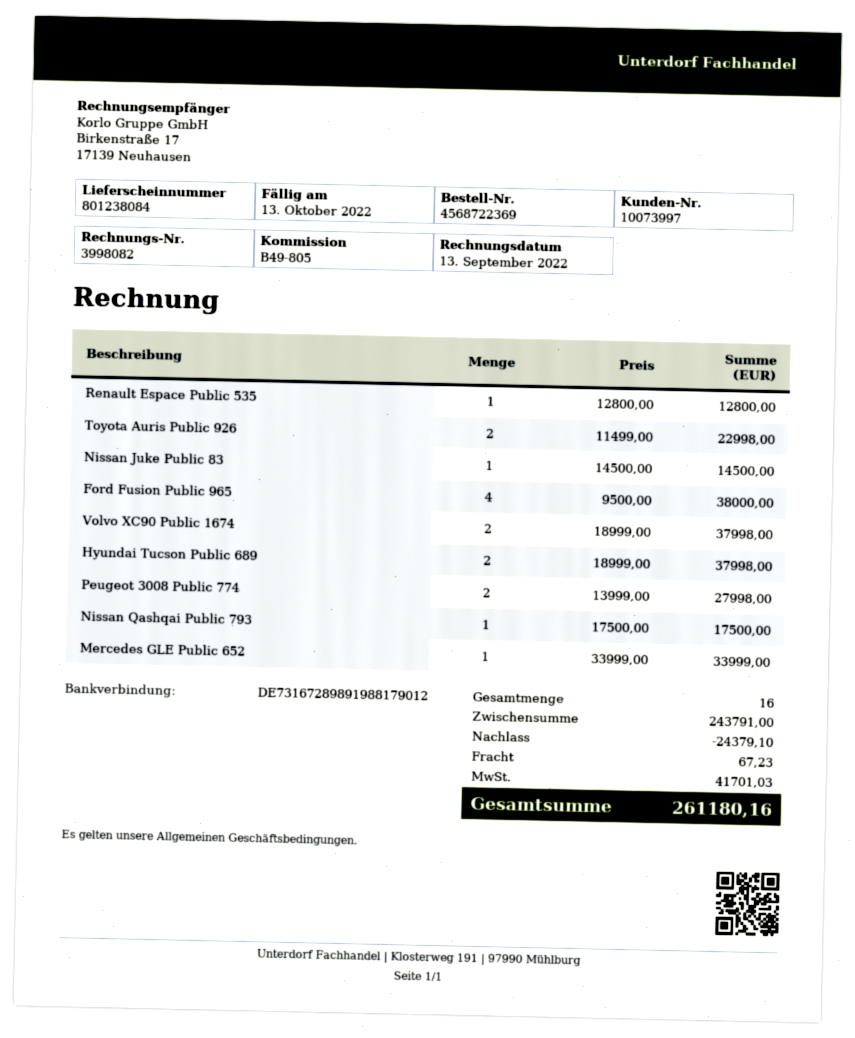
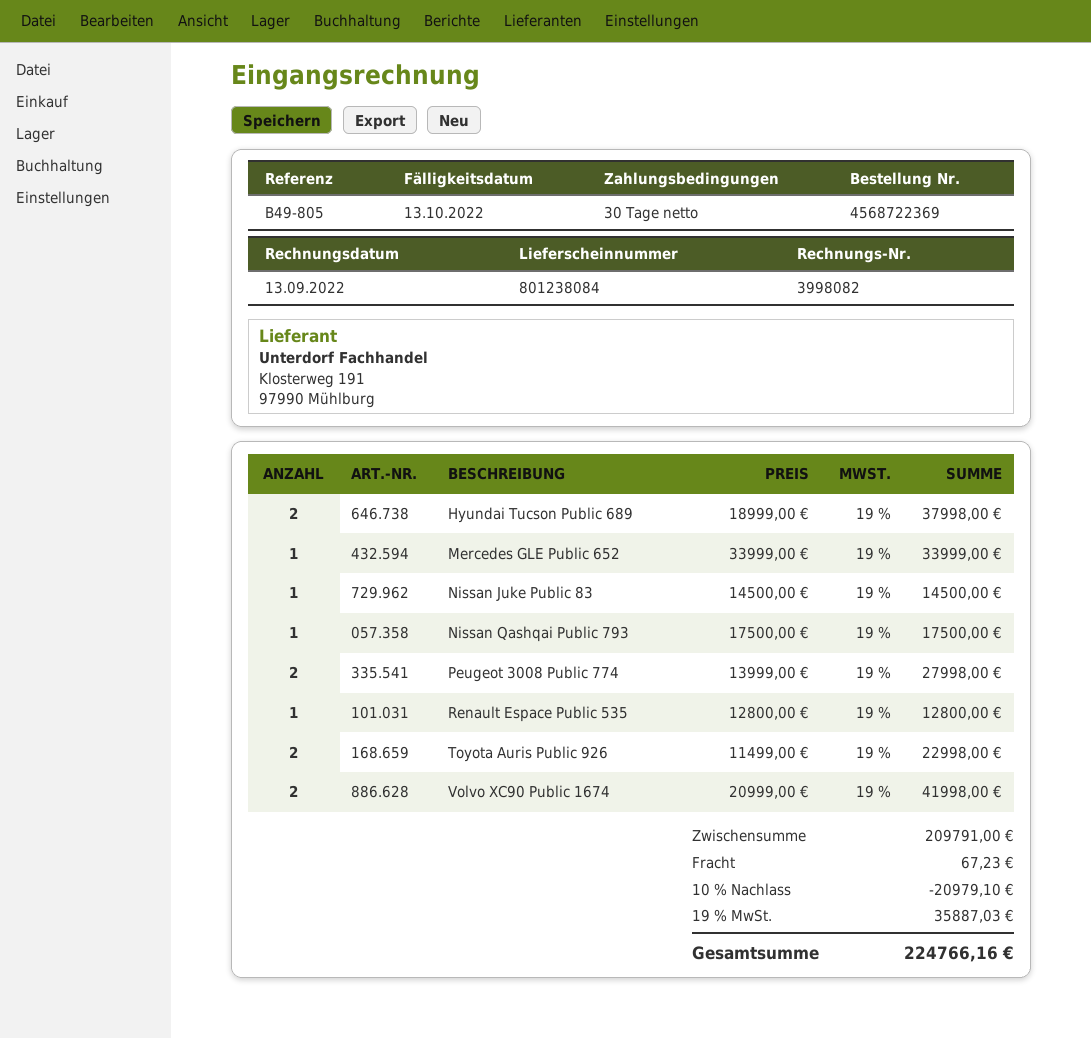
Ford Fusion Public 965: 4 x 9500.00 = 38000.00 -> none
Volvo XC90 Public 1674: 2 x 18999.00 = 37998.00 -> 2 x 20999.00 = 41998.00
subtotal: 243791.00 -> 209791.00
discount: 24379.10 -> 20979.10
tax: 41701.03 -> 35887.03
total: 261180.16 -> 224766.16

